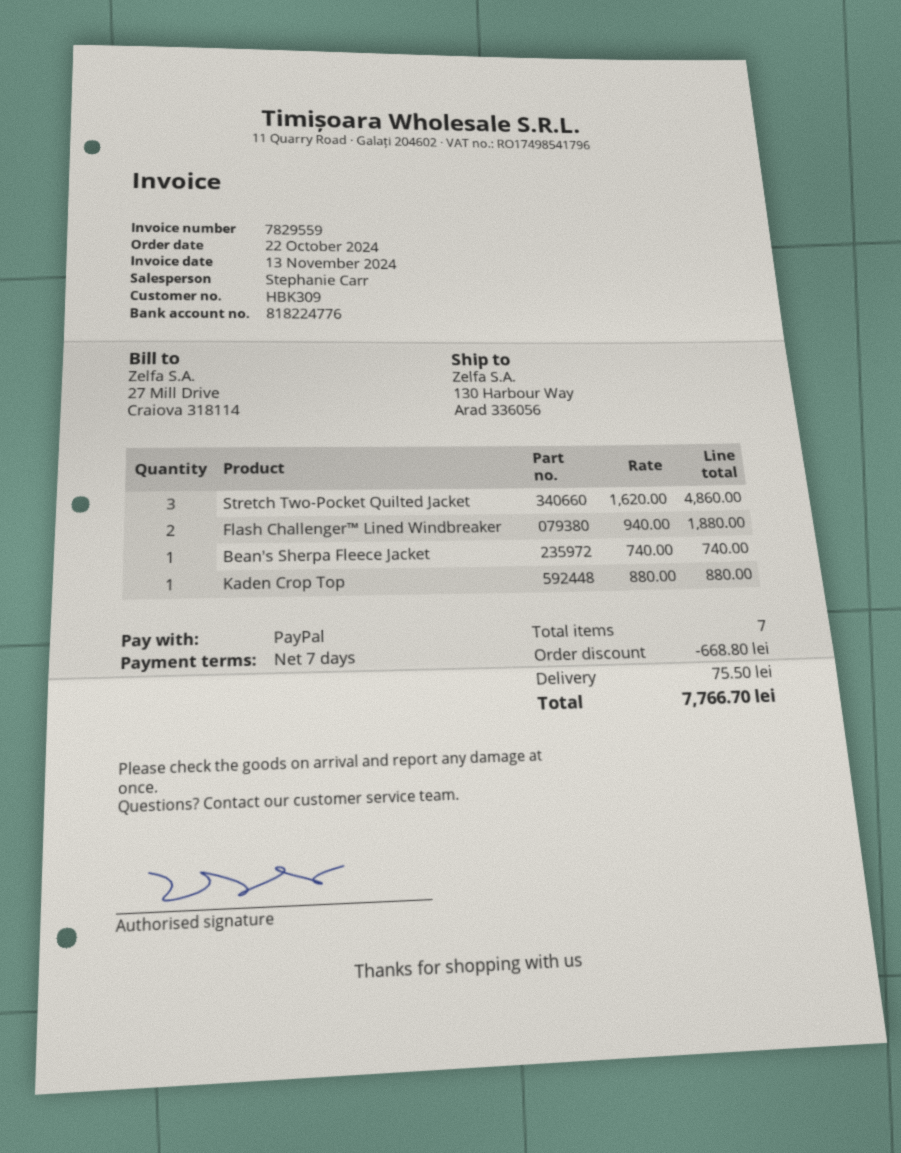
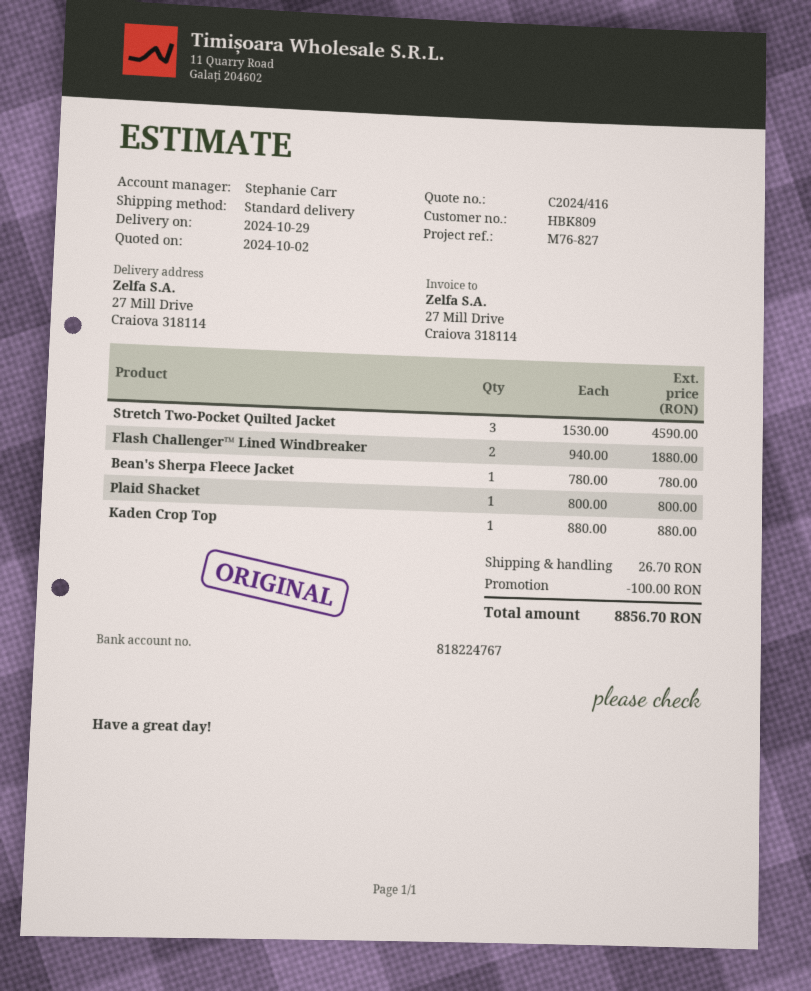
customer number: HBK309 -> HBK809
bank account: 818224776 -> 818224767
ship to: 130 Harbour Way, Arad 336056 -> 27 Mill Drive, Craiova 318114
Stretch Two-Pocket Quilted Jacket: 3 x 1620.00 = 4860.00 -> 3 x 1530.00 = 4590.00
Bean's Sherpa Fleece Jacket: 1 x 740.00 = 740.00 -> 1 x 780.00 = 780.00
Plaid Shacket: none -> 1 x 800.00 = 800.00
discount: 668.80 -> 100.00
shipping: 75.50 -> 26.70
total: 7766.70 -> 8856.70

